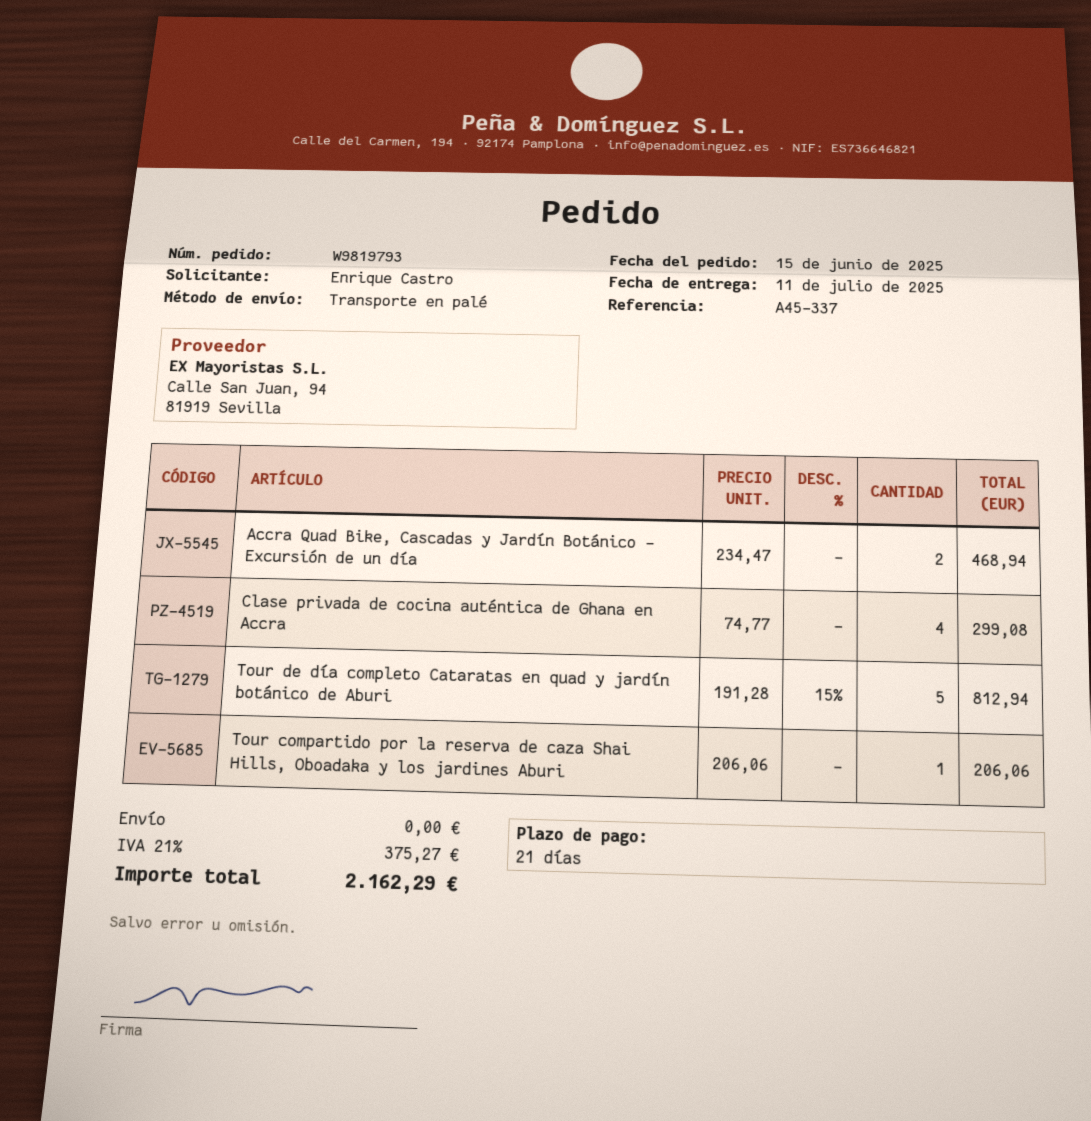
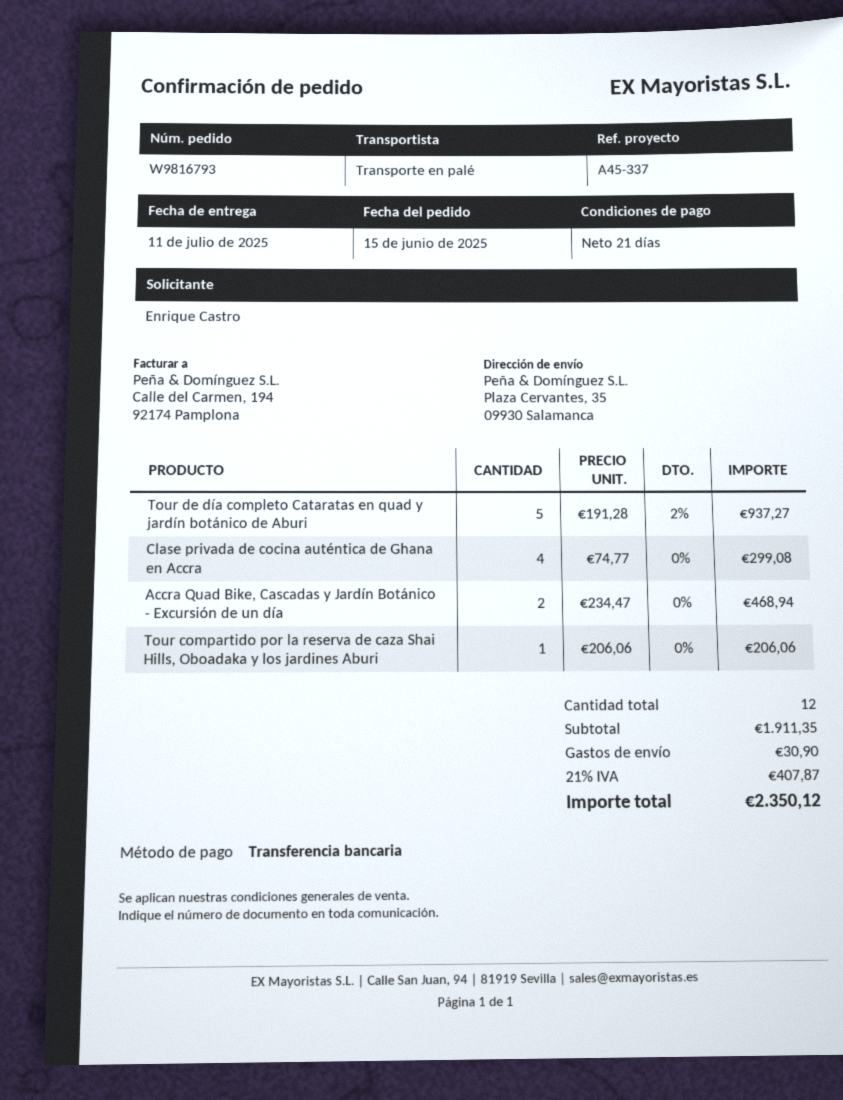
order number: W9819793 -> W9816793
Tour de día completo Cataratas en quad y jardín botánico de Aburi: 5 x 191.28 - 15% = 812.94 -> 5 x 191.28 - 2% = 937.27
shipping: 0.00 -> 30.90
tax: 21% = 375.27 -> 21% = 407.87
total: 2162.29 -> 2350.12

